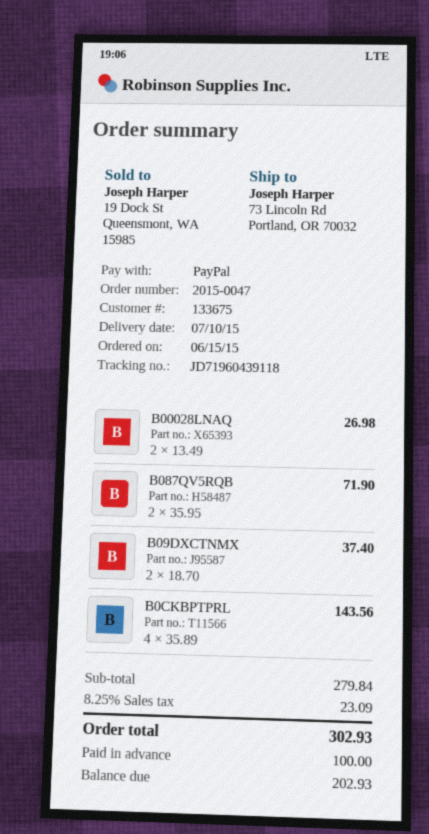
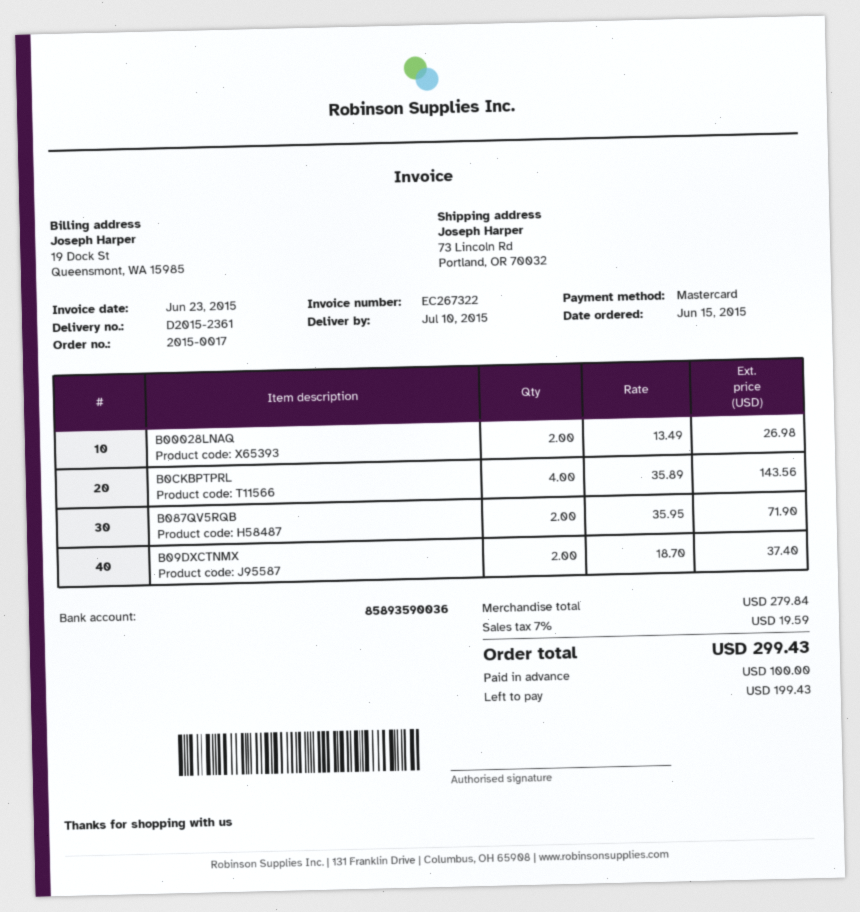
order number: 2015-0047 -> 2015-0017
payment method: PayPal -> Mastercard
tax: 8.25% = 23.09 -> 7% = 19.59
total: 302.93 -> 299.43
balance: 202.93 -> 199.43

